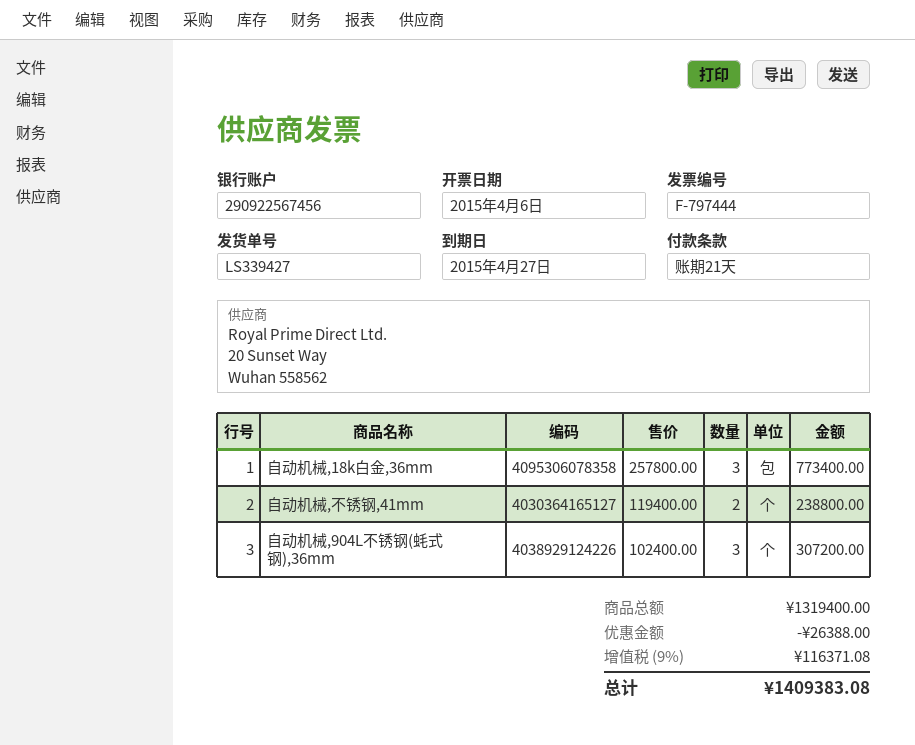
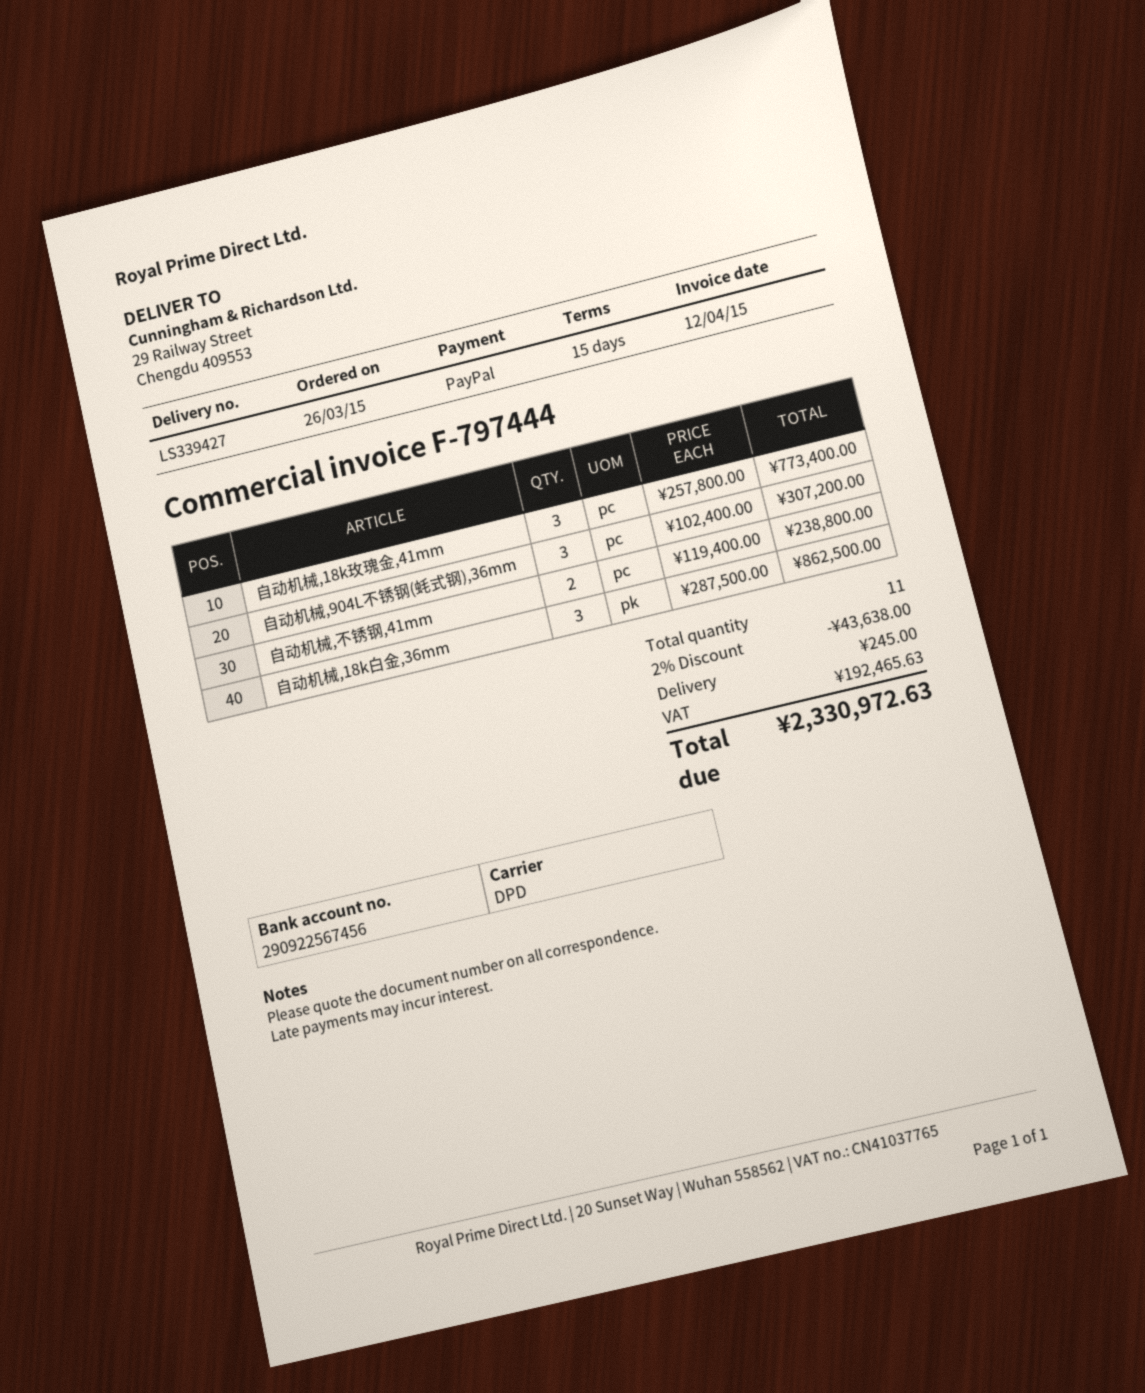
invoice date: 2015-04-06 -> 2015-04-12
payment terms: 21 days -> 15 days
自动机械,18k白金,36mm: 3 x 257800.00 = 773400.00 -> 3 x 287500.00 = 862500.00
自动机械,18k玫瑰金,41mm: none -> 3 x 257800.00 = 773400.00
discount: 26388.00 -> 43638.00
shipping: none -> 245.00
tax: 116371.08 -> 192465.63
total: 1409383.08 -> 2330972.63

